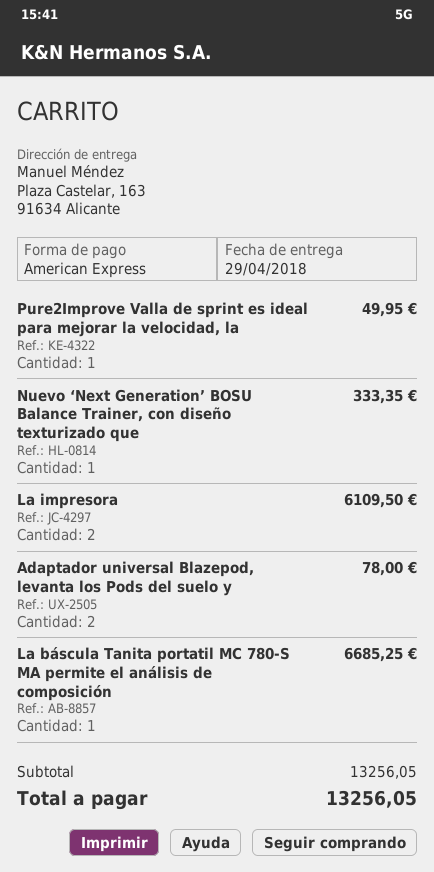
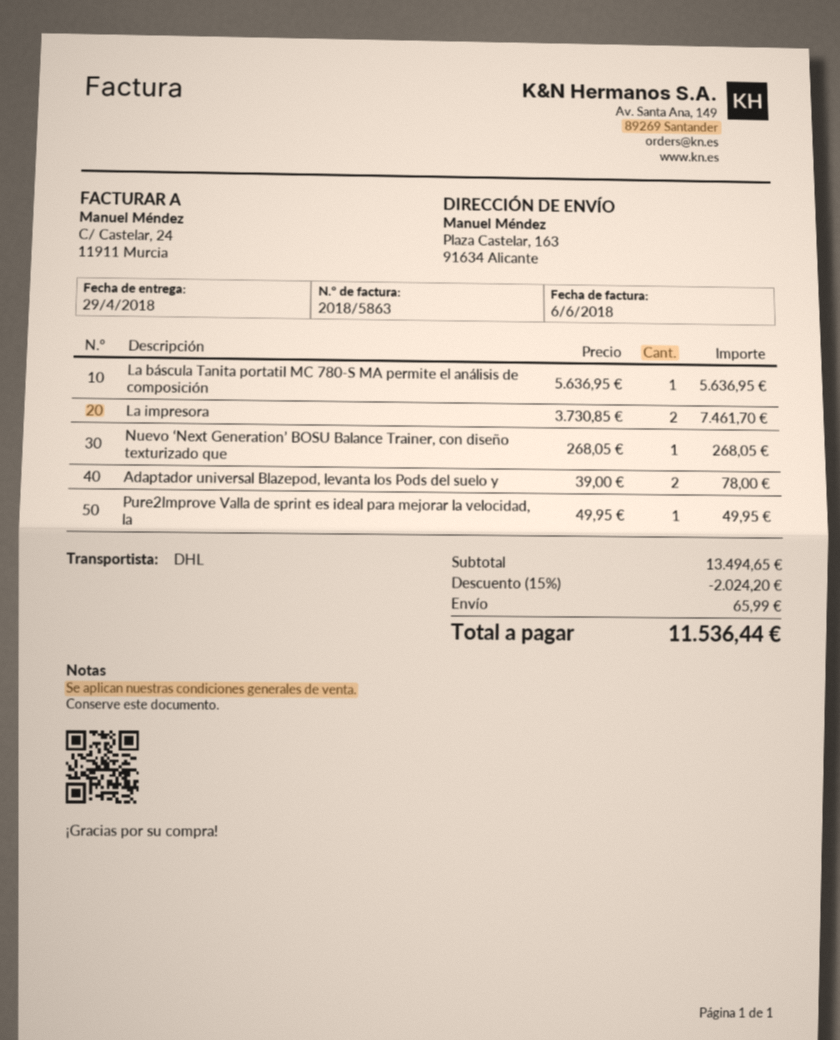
Nuevo ‘Next Generation’ BOSU Balance Trainer, con diseño texturizado que: 1 for 333.35 -> 1 for 268.05
La impresora: 2 for 6109.50 -> 2 for 7461.70
La báscula Tanita portatil MC 780-S MA permite el análisis de composición: 1 for 6685.25 -> 1 for 5636.95
subtotal: 13256.05 -> 13494.65
discount: none -> 15% = 2024.20
shipping: none -> 65.99
total: 13256.05 -> 11536.44

